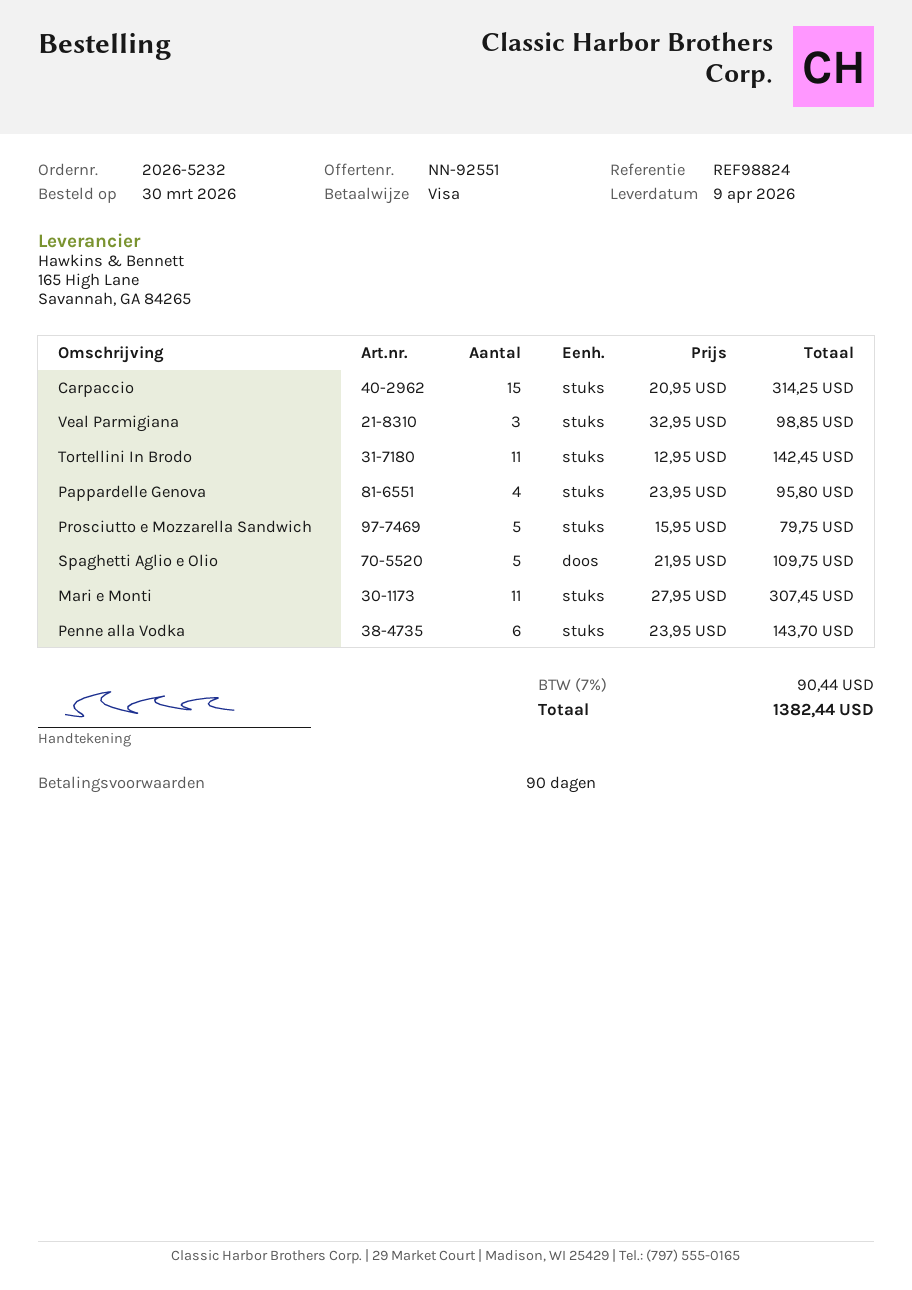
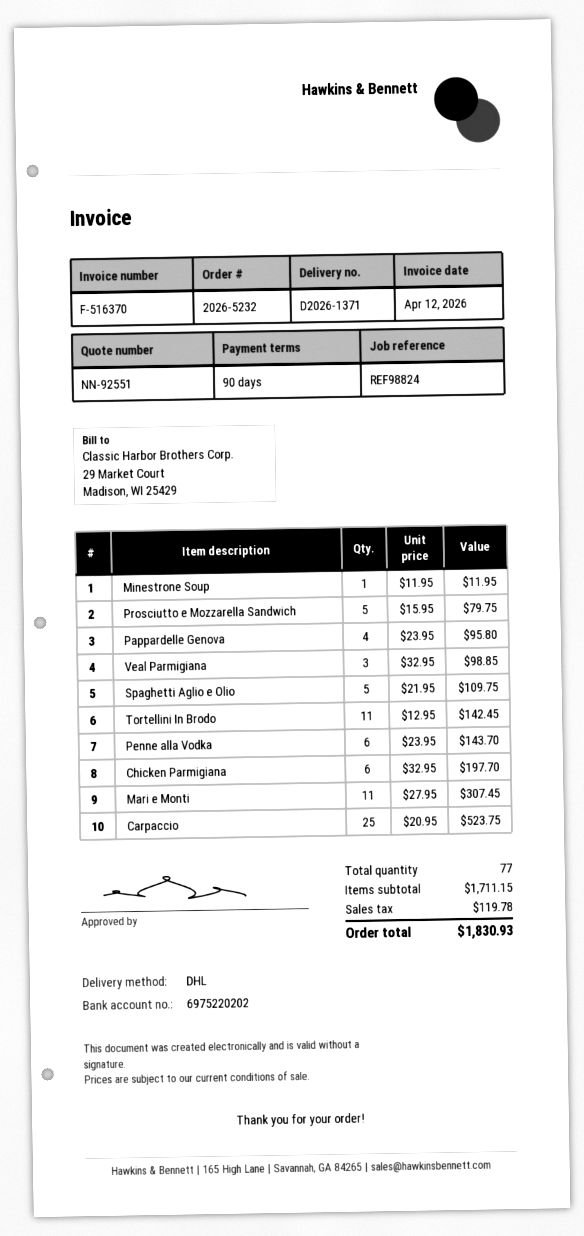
Carpaccio: 15 x 20.95 = 314.25 -> 25 x 20.95 = 523.75
Minestrone Soup: none -> 1 x 11.95 = 11.95
Chicken Parmigiana: none -> 6 x 32.95 = 197.70
tax: 90.44 -> 119.78
total: 1382.44 -> 1830.93

